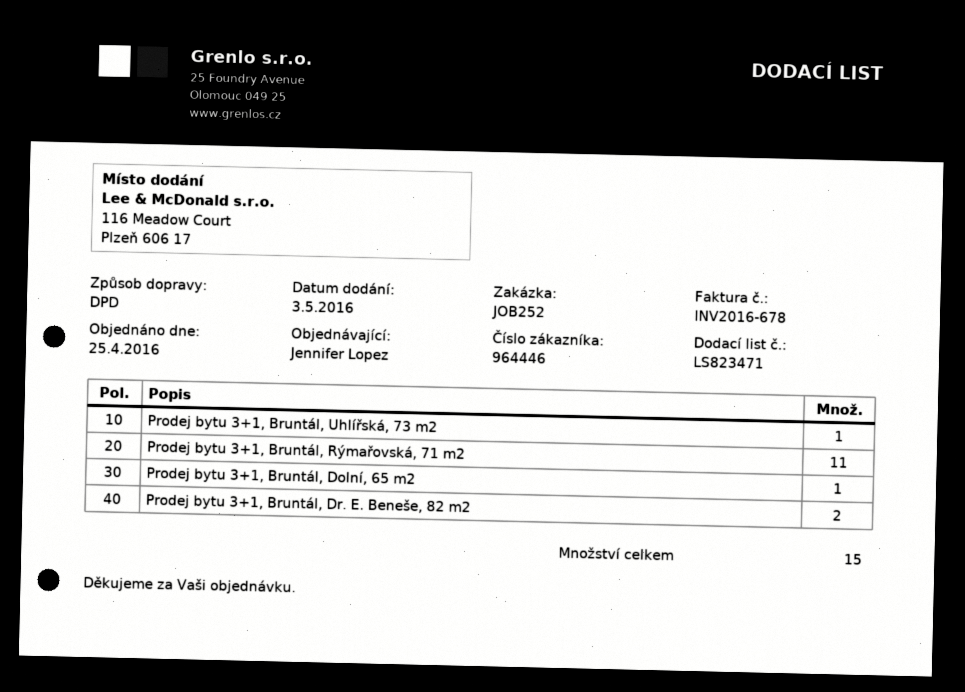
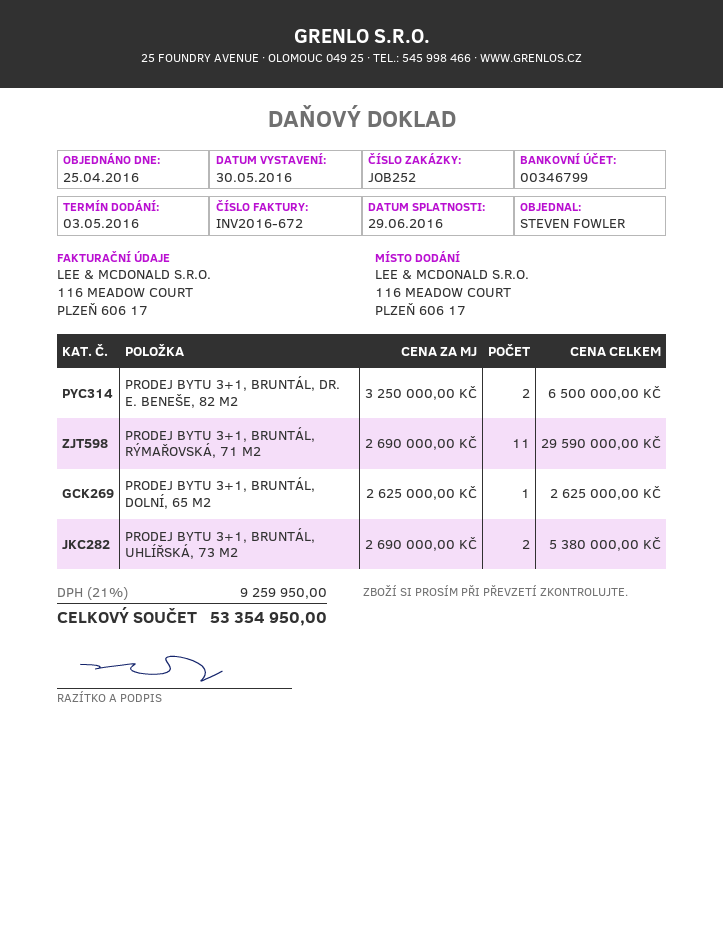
invoice number: INV2016-678 -> INV2016-672
ordered by: Jennifer Lopez -> STEVEN FOWLER
Prodej bytu 3+1, Bruntál, Uhlířská, 73 m2: 1 -> 2

